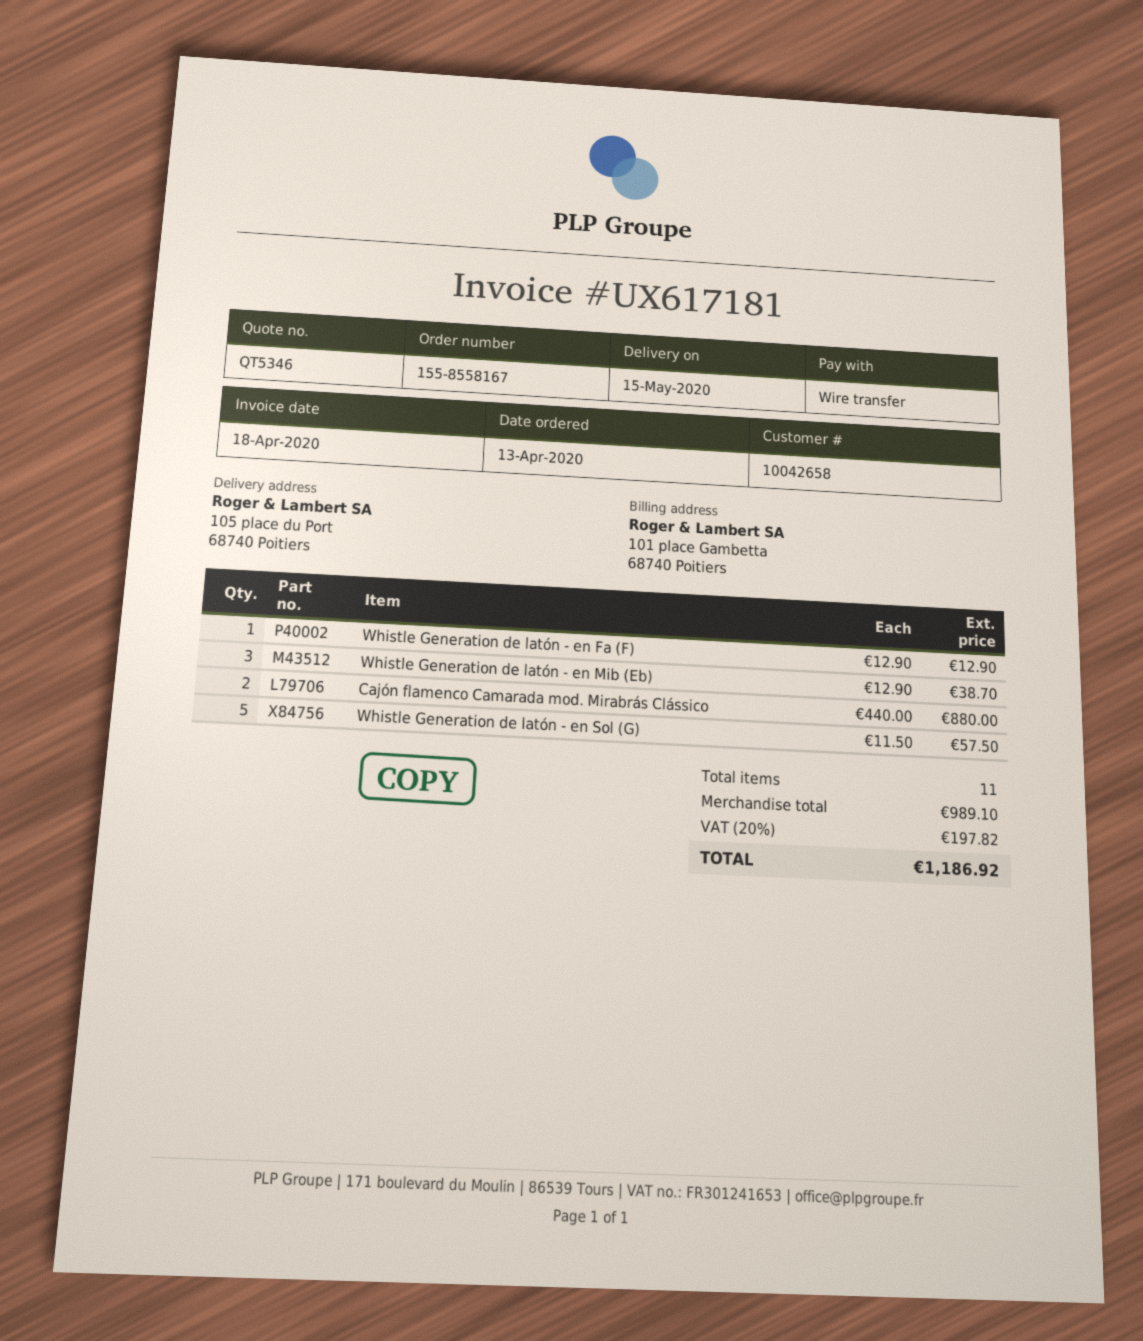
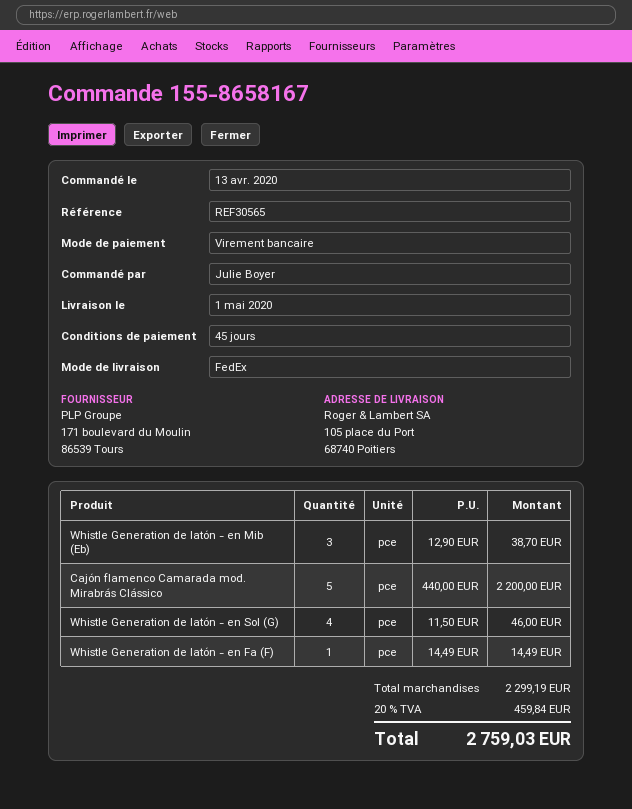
order number: 155-8558167 -> 155-8658167
delivery date: 2020-05-15 -> 2020-05-01
Whistle Generation de latón - en Fa (F): 1 x 12.90 = 12.90 -> 1 x 14.49 = 14.49
Cajón flamenco Camarada mod. Mirabrás Clássico: 2 x 440.00 = 880.00 -> 5 x 440.00 = 2200.00
Whistle Generation de latón - en Sol (G): 5 x 11.50 = 57.50 -> 4 x 11.50 = 46.00
subtotal: 989.10 -> 2299.19
tax: 20% = 197.82 -> 20% = 459.84
total: 1186.92 -> 2759.03

